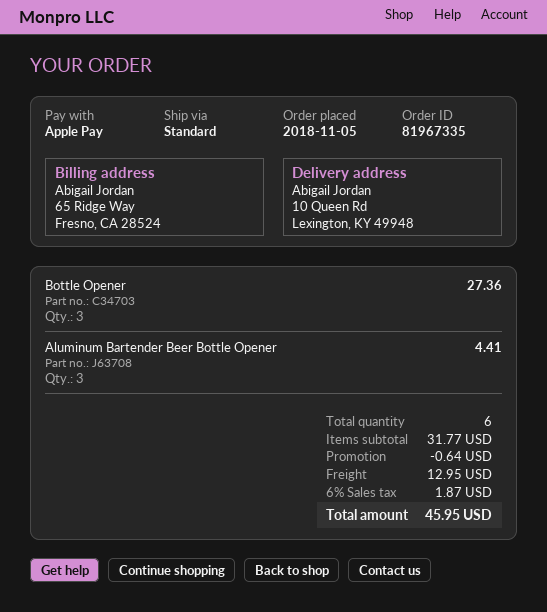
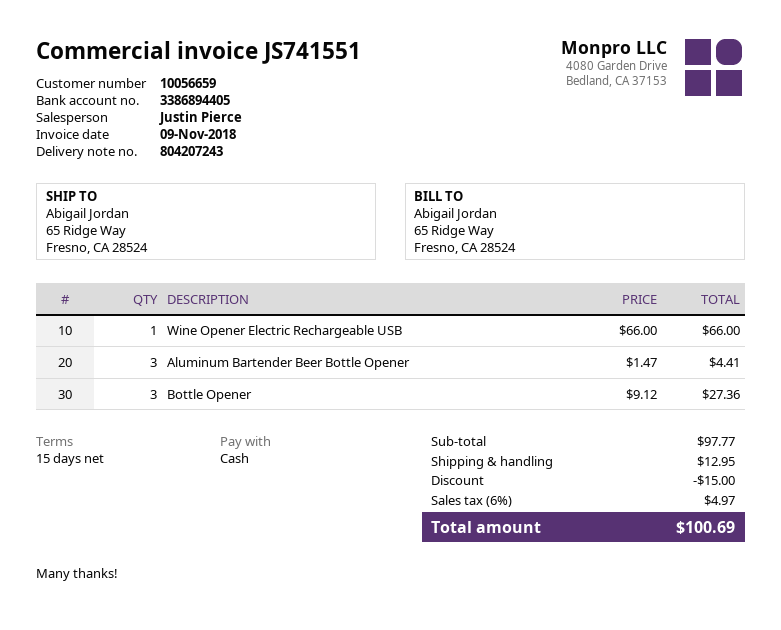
payment method: Apple Pay -> cash
ship to: 10 Queen Rd, Lexington, KY 49948 -> 65 Ridge Way, Fresno, CA 28524
Wine Opener Electric Rechargeable USB: none -> 1 for 66.00
subtotal: 31.77 -> 97.77
discount: 0.64 -> 15.00
tax: 6% = 1.87 -> 6% = 4.97
total: 45.95 -> 100.69

